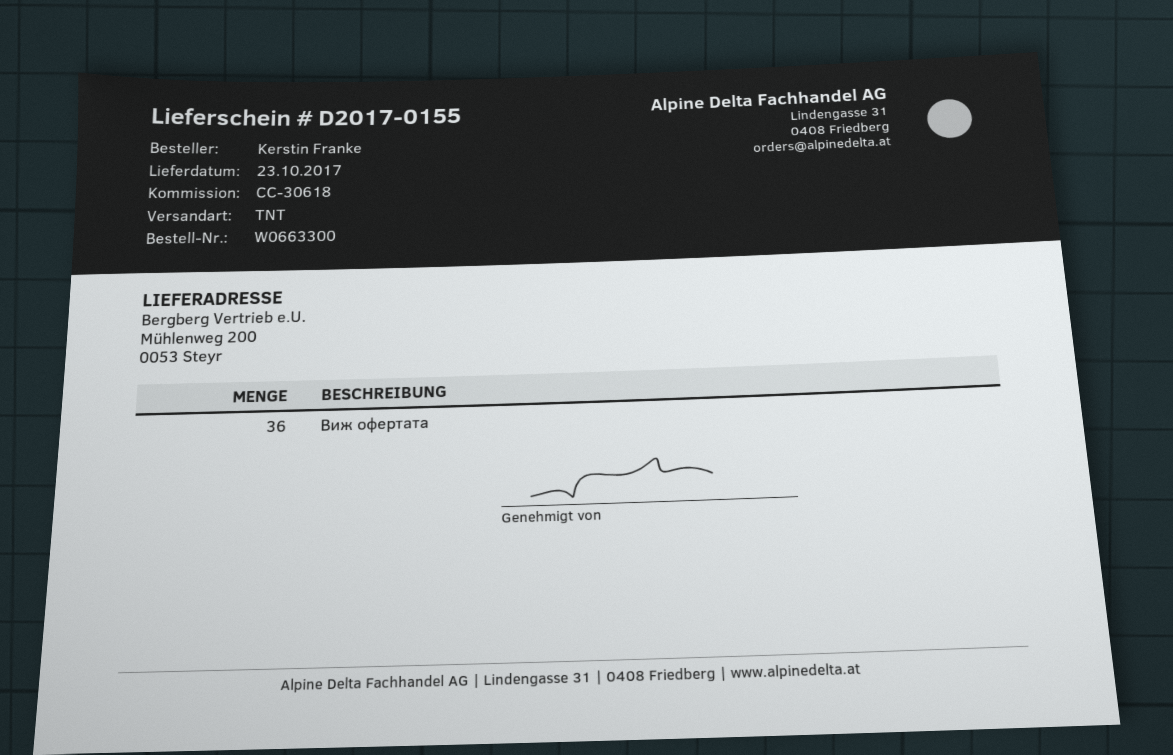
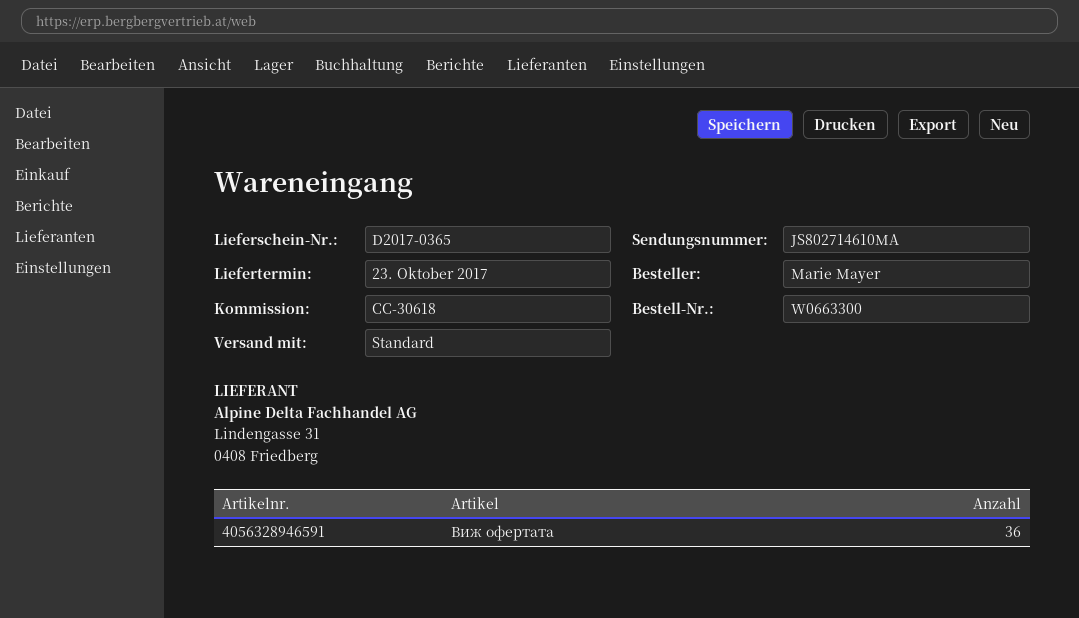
delivery note number: D2017-0155 -> D2017-0365
ordered by: Kerstin Franke -> Marie Mayer
shipping method: TNT -> standard

